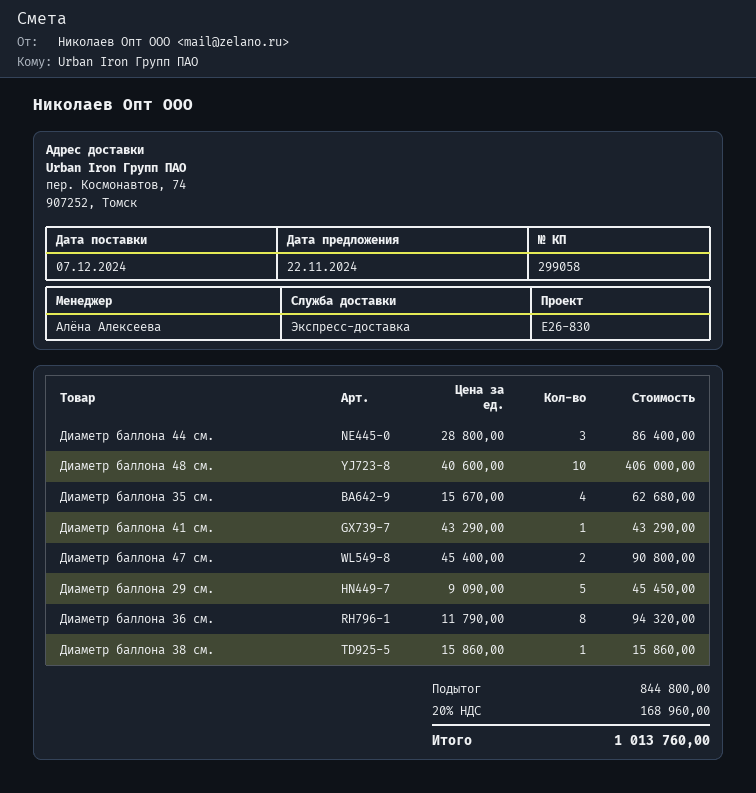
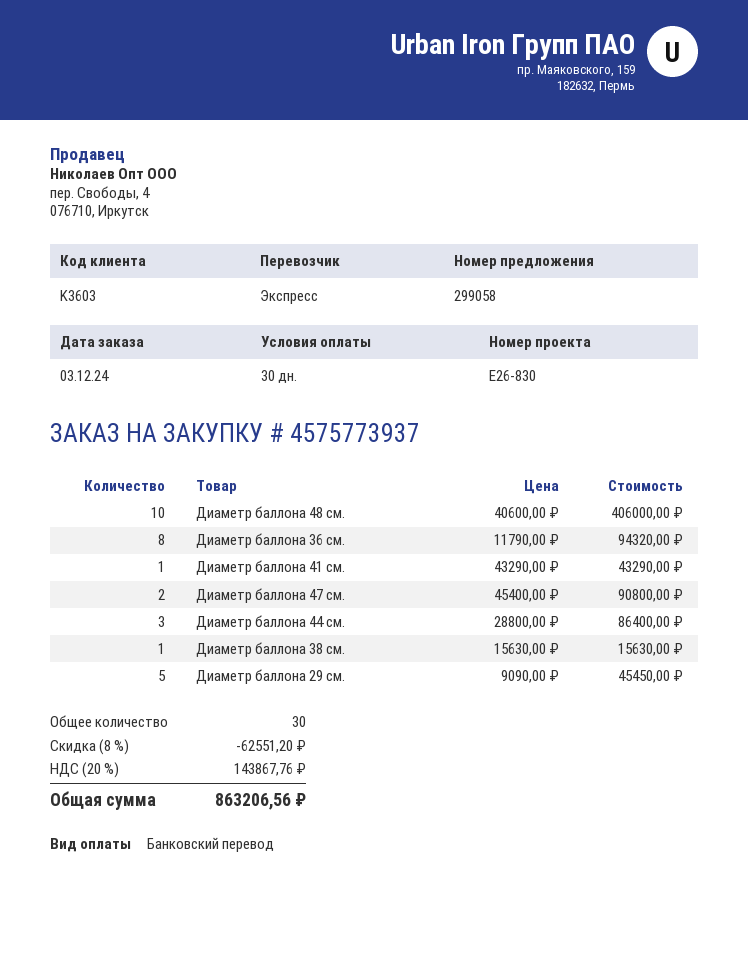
Диаметр баллона 35 см.: 4 x 15670.00 = 62680.00 -> none
Диаметр баллона 38 см.: 1 x 15860.00 = 15860.00 -> 1 x 15630.00 = 15630.00
discount: none -> 8% = 62551.20
tax: 20% = 168960.00 -> 20% = 143867.76
total: 1013760.00 -> 863206.56

